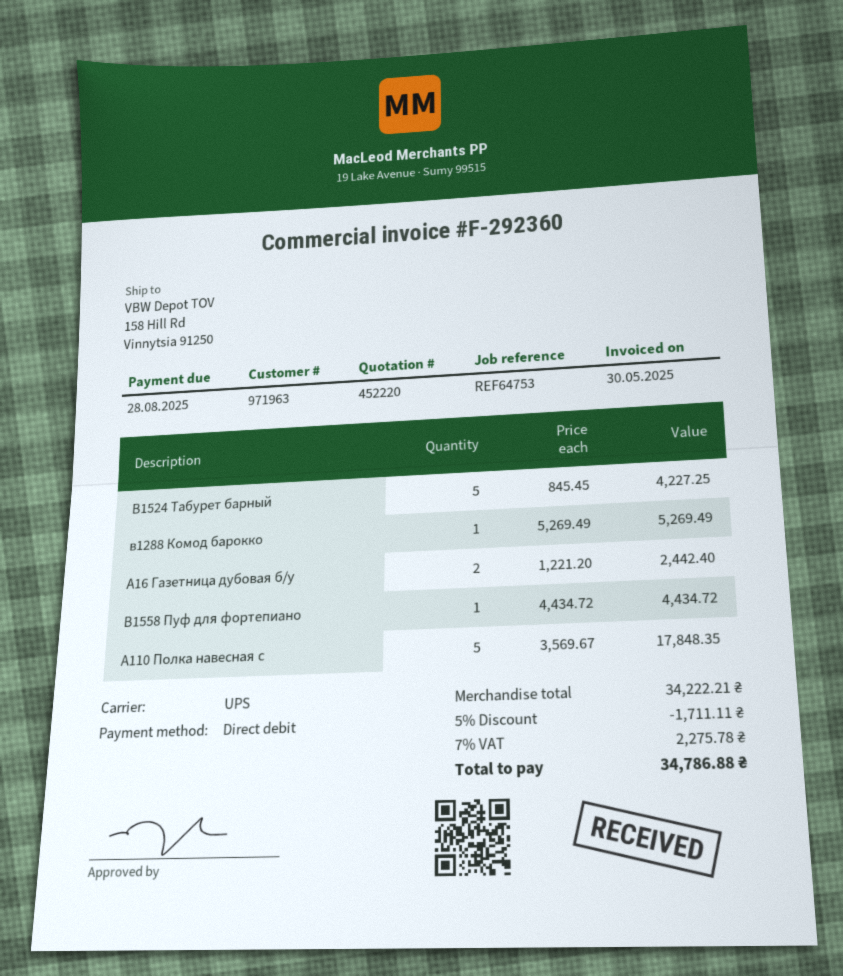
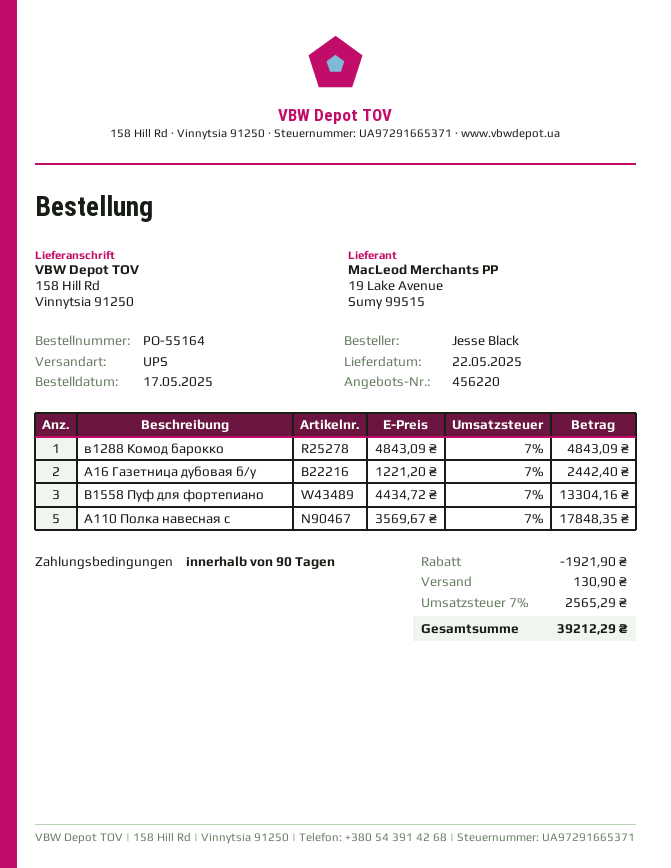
quote number: 452220 -> 456220
В1524 Табурет барный: 5 x 845.45 = 4227.25 -> none
в1288 Комод барокко: 1 x 5269.49 = 5269.49 -> 1 x 4843.09 = 4843.09
В1558 Пуф для фортепиано: 1 x 4434.72 = 4434.72 -> 3 x 4434.72 = 13304.16
discount: 1711.11 -> 1921.90
shipping: none -> 130.90
tax: 7% = 2275.78 -> 7% = 2565.29
total: 34786.88 -> 39212.29

